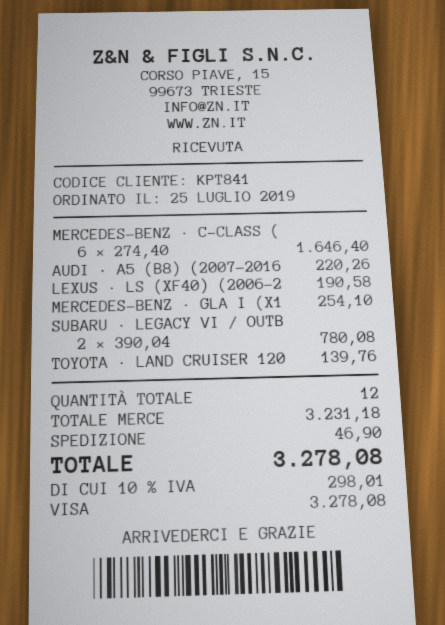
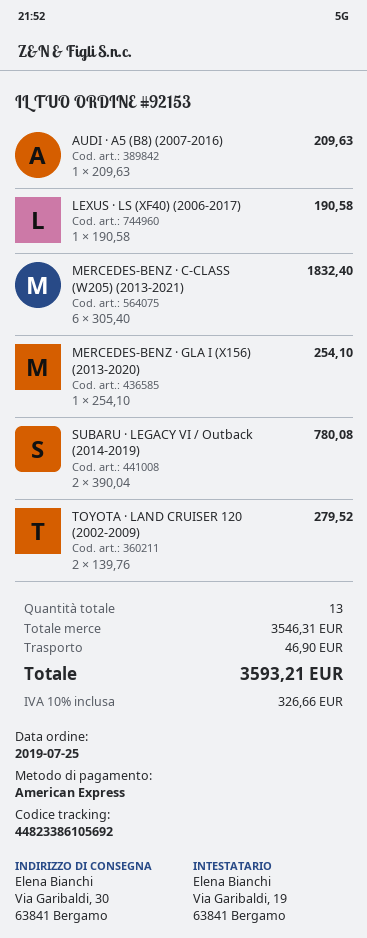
payment method: Visa -> American Express
MERCEDES-BENZ · C-CLASS (: 6 x 274.40 = 1646.40 -> 6 x 305.40 = 1832.40
AUDI · A5 (B8) (2007-2016: 1 x 220.26 = 220.26 -> 1 x 209.63 = 209.63
TOYOTA · LAND CRUISER 120: 1 x 139.76 = 139.76 -> 2 x 139.76 = 279.52
total quantity: 12 -> 13
subtotal: 3231.18 -> 3546.31
tax: 10% = 298.01 -> 10% = 326.66
total: 3278.08 -> 3593.21

